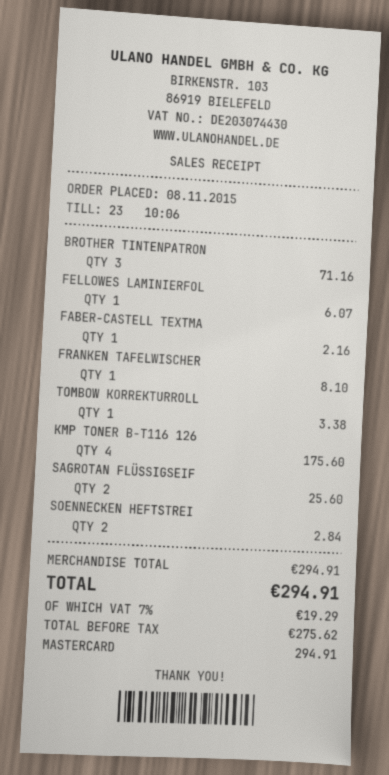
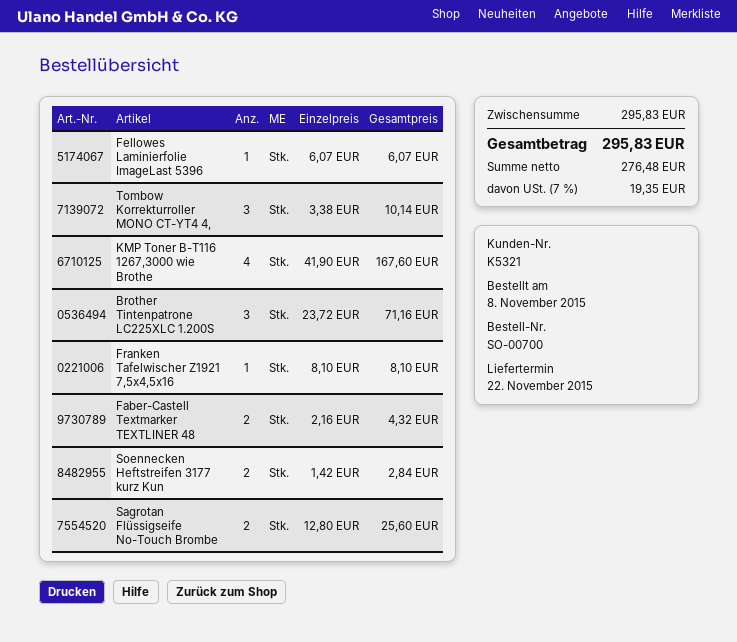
FABER-CASTELL TEXTMA: 1 for 2.16 -> 2 for 4.32
TOMBOW KORREKTURROLL: 1 for 3.38 -> 3 for 10.14
KMP TONER B-T116 126: 4 for 175.60 -> 4 for 167.60
subtotal: 294.91 -> 295.83
net: 275.62 -> 276.48
tax: 7% = 19.29 -> 7% = 19.35
total: 294.91 -> 295.83

